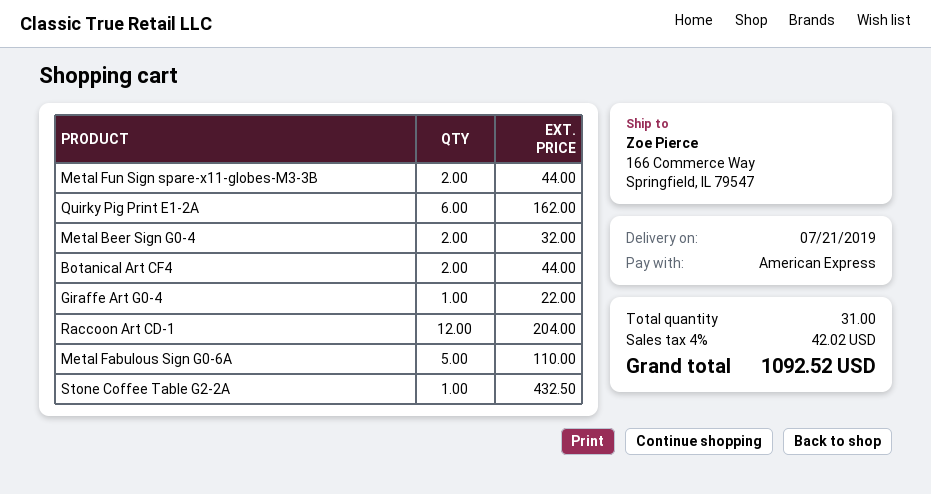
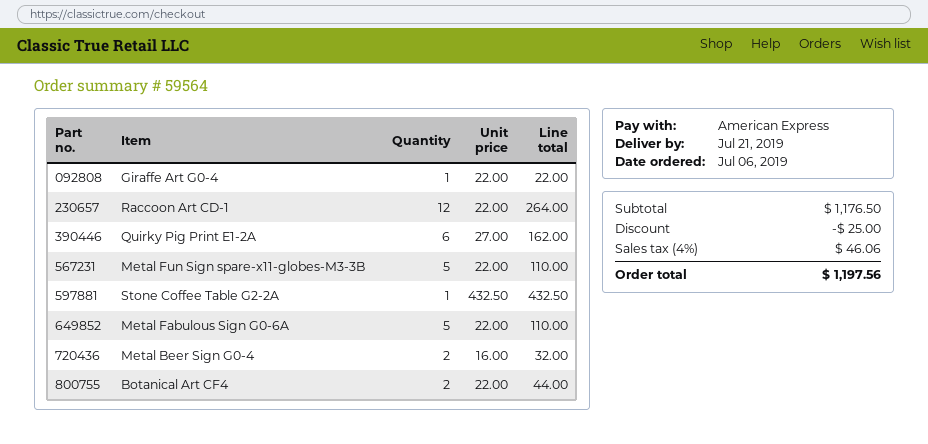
Metal Fun Sign spare-x11-globes-M3-3B: 2 for 44.00 -> 5 for 110.00
Raccoon Art CD-1: 12 for 204.00 -> 12 for 264.00
discount: none -> 25.00
tax: 4% = 42.02 -> 4% = 46.06
total: 1092.52 -> 1197.56

